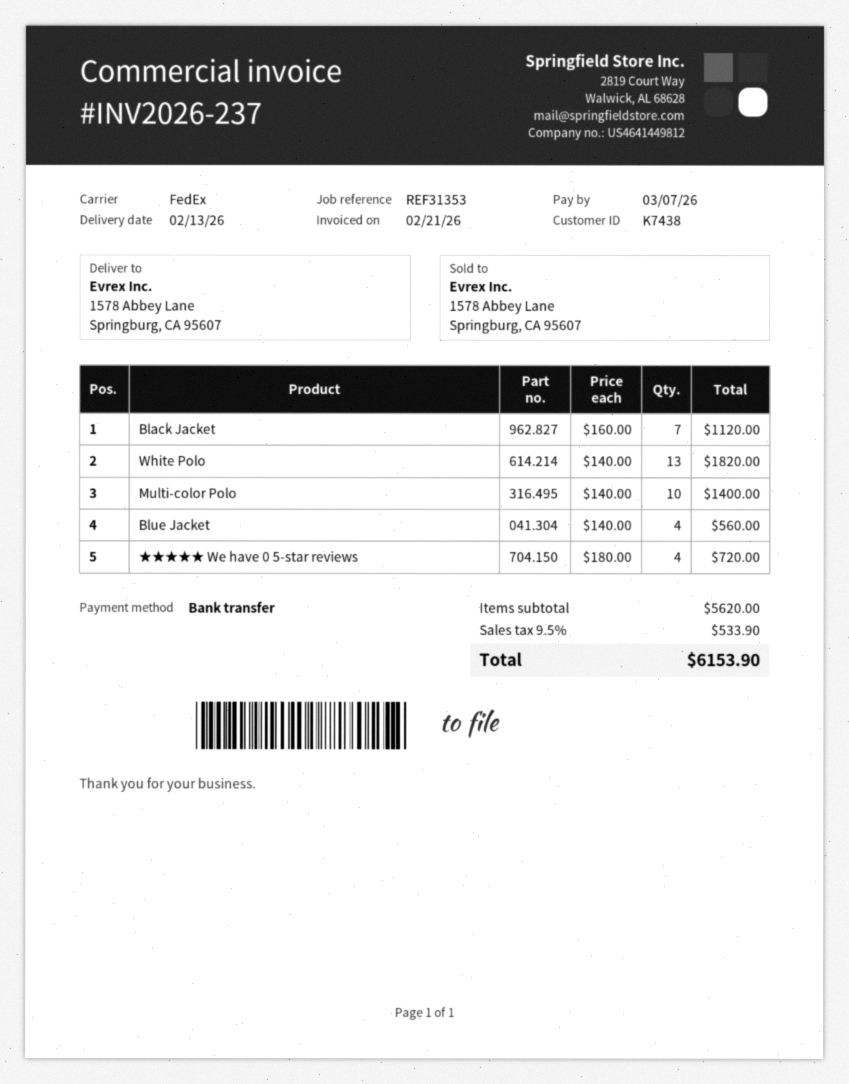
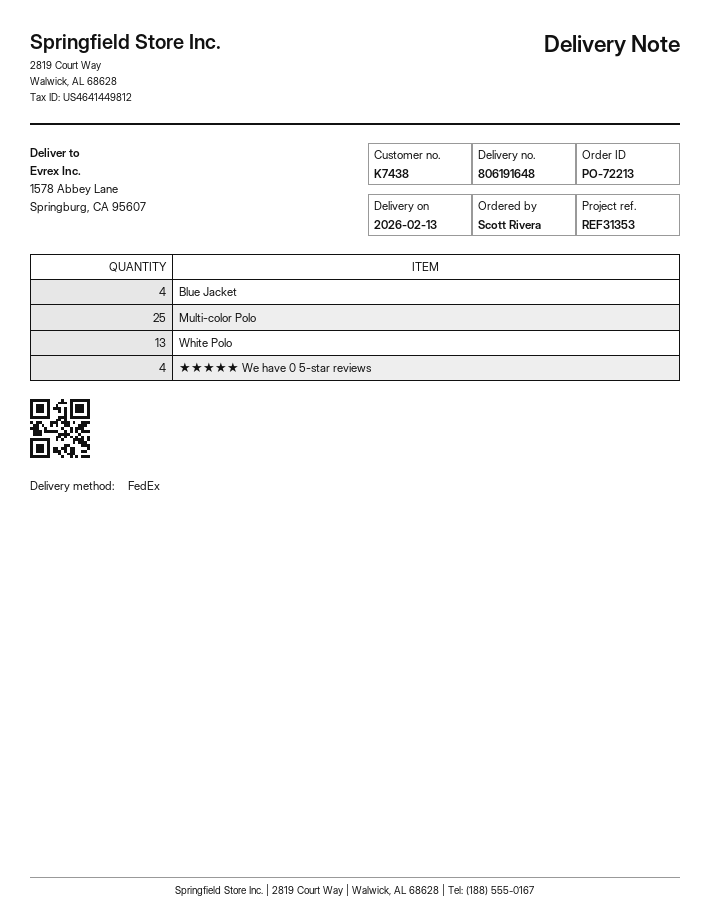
Black Jacket: 7 -> none
Multi-color Polo: 10 -> 25

